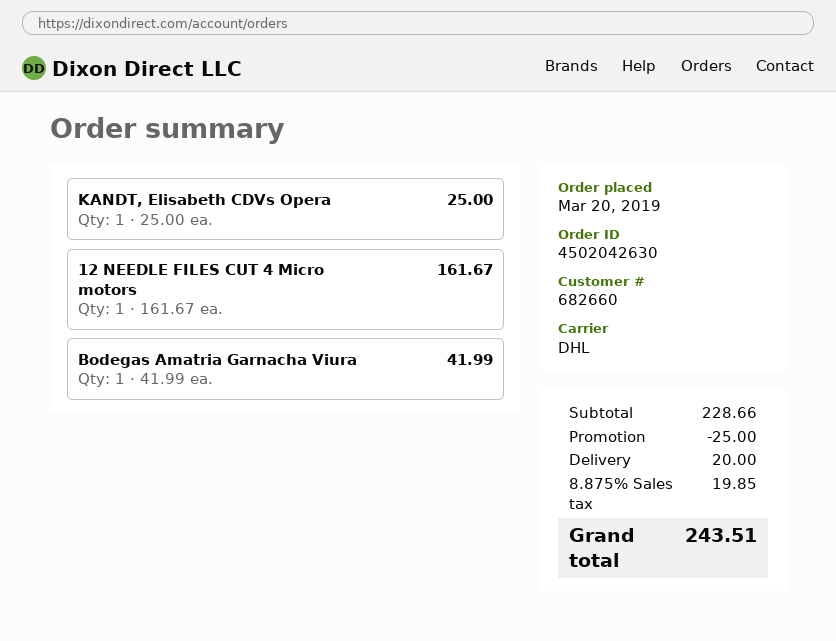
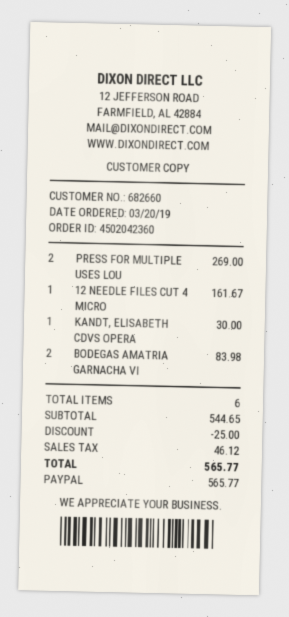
order number: 4502042630 -> 4502042360
KANDT, Elisabeth CDVs Opera: 1 for 25.00 -> 1 for 30.00
Bodegas Amatria Garnacha Viura: 1 for 41.99 -> 2 for 83.98
PRESS FOR MULTIPLE USES LOU: none -> 2 for 269.00
subtotal: 228.66 -> 544.65
shipping: 20.00 -> none
tax: 19.85 -> 46.12
total: 243.51 -> 565.77

